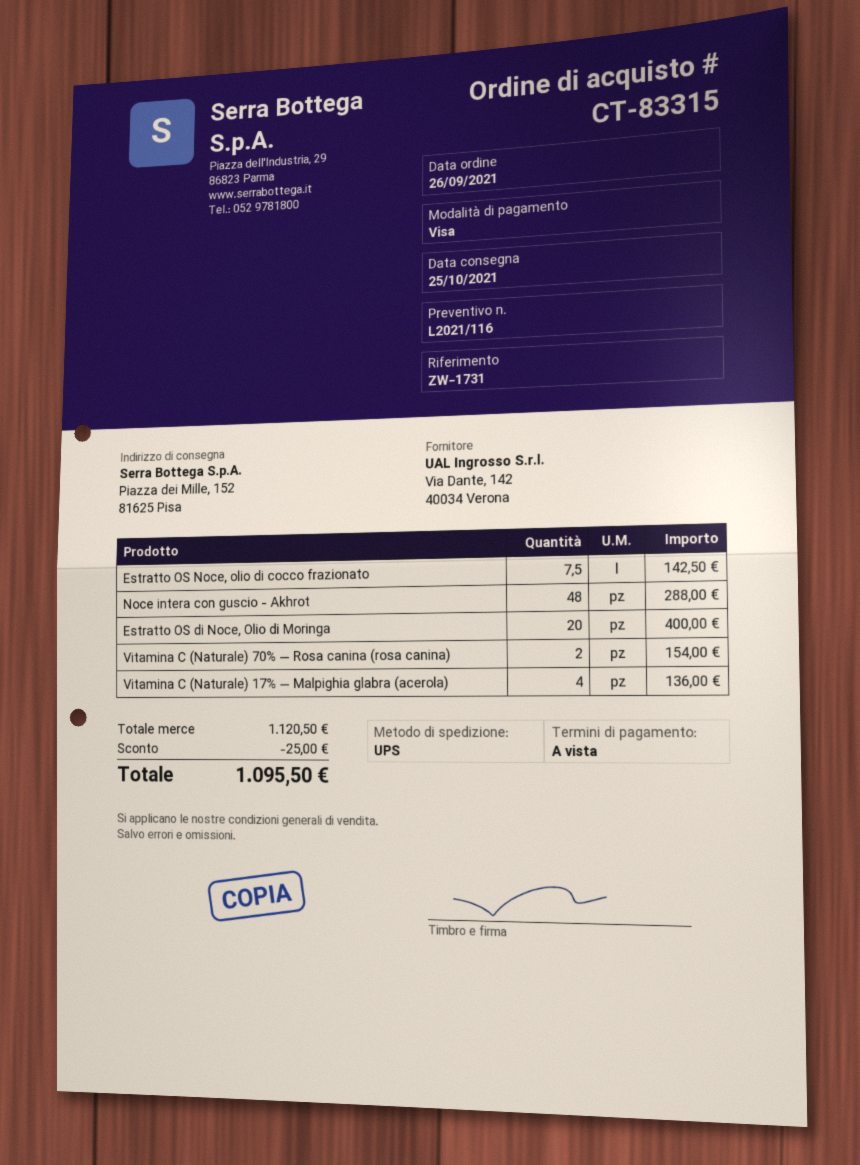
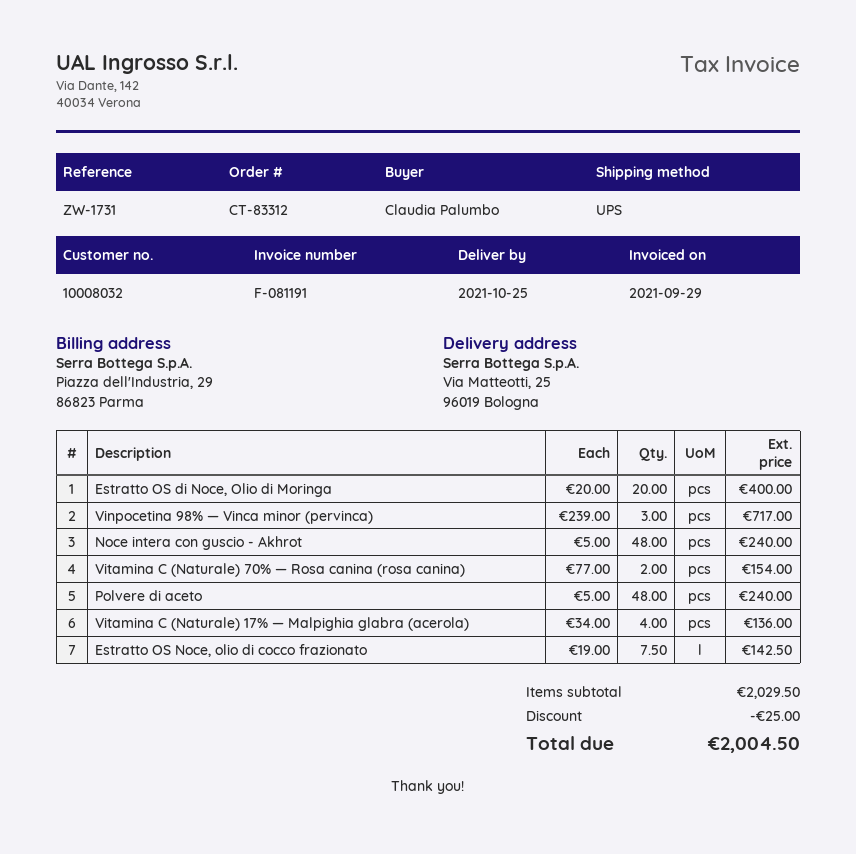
order number: CT-83315 -> CT-83312
ship to: Piazza dei Mille, 152, 81625 Pisa -> Via Matteotti, 25, 96019 Bologna
Noce intera con guscio - Akhrot: 48 for 288.00 -> 48 for 240.00
Vinpocetina 98% — Vinca minor (pervinca): none -> 3 for 717.00
Polvere di aceto: none -> 48 for 240.00
subtotal: 1120.50 -> 2029.50
total: 1095.50 -> 2004.50

